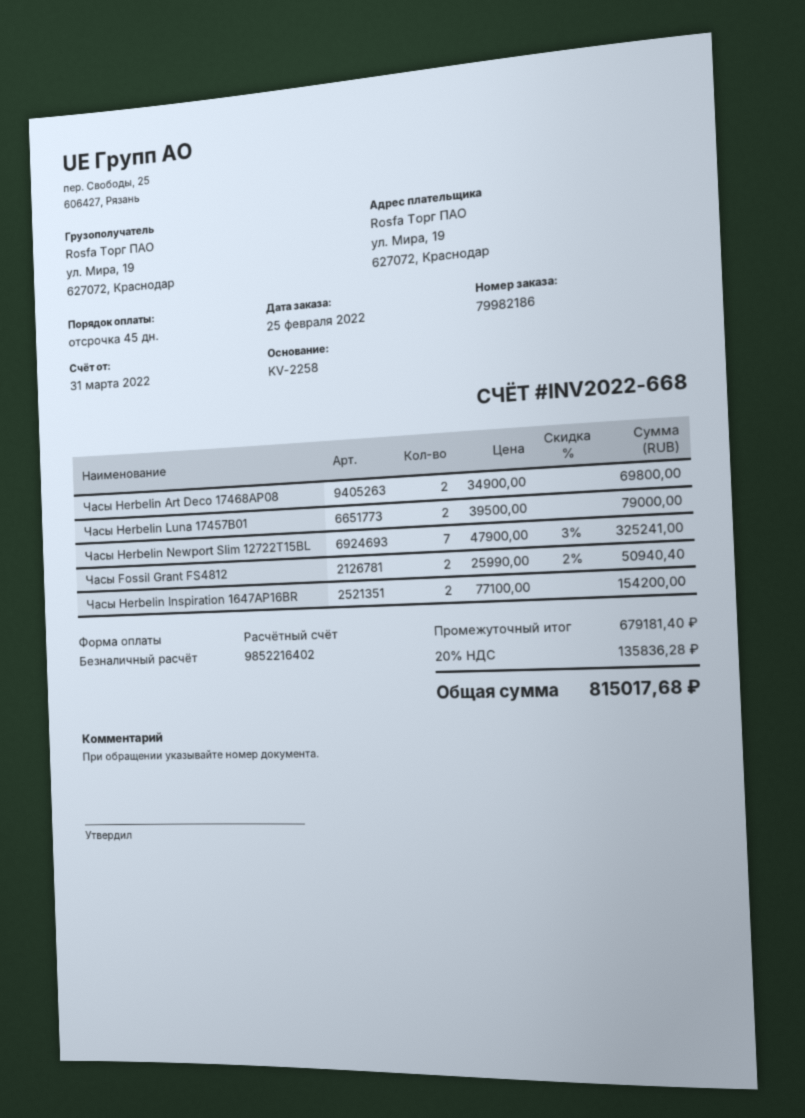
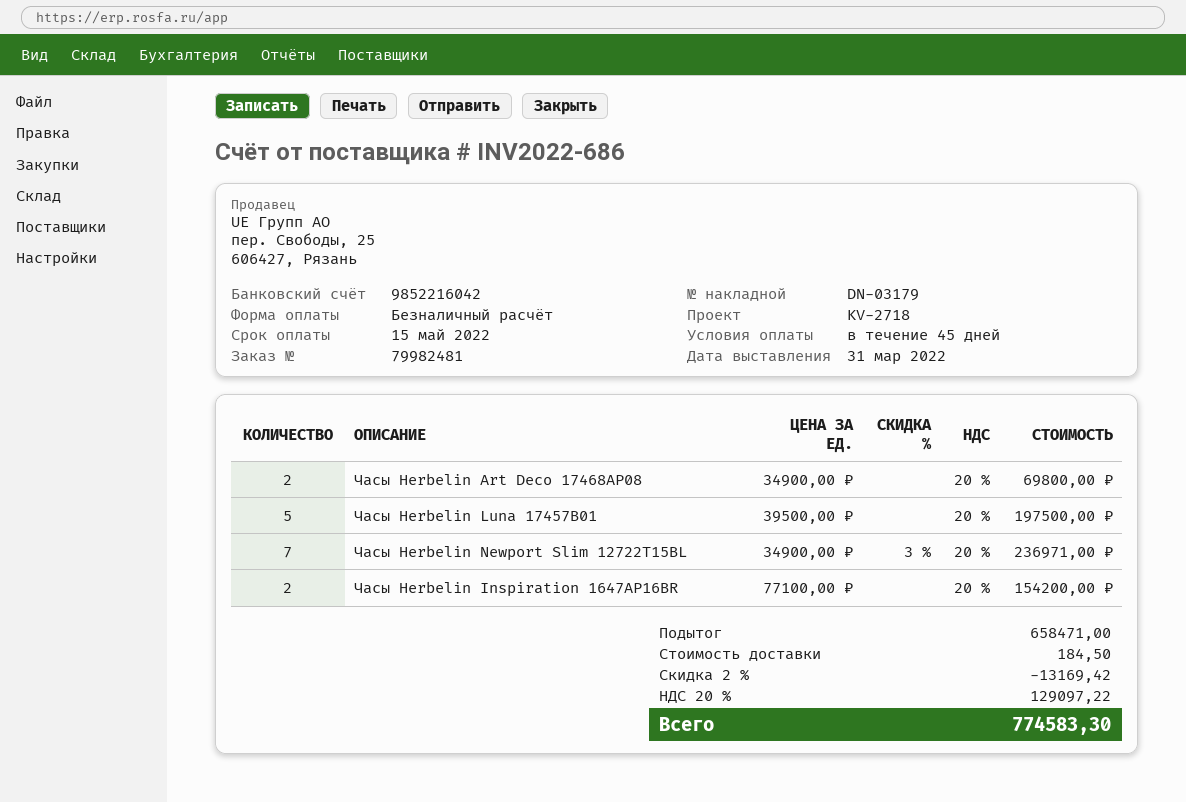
order number: 79982186 -> 79982481
invoice number: INV2022-668 -> INV2022-686
reference: KV-2258 -> KV-2718
bank account: 9852216402 -> 9852216042
Часы Herbelin Luna 17457B01: 2 x 39500.00 = 79000.00 -> 5 x 39500.00 = 197500.00
Часы Herbelin Newport Slim 12722T15BL: 7 x 47900.00 - 3% = 325241.00 -> 7 x 34900.00 - 3% = 236971.00
Часы Fossil Grant FS4812: 2 x 25990.00 - 2% = 50940.40 -> none
subtotal: 679181.40 -> 658471.00
discount: none -> 2% = 13169.42
shipping: none -> 184.50
tax: 20% = 135836.28 -> 20% = 129097.22
total: 815017.68 -> 774583.30

